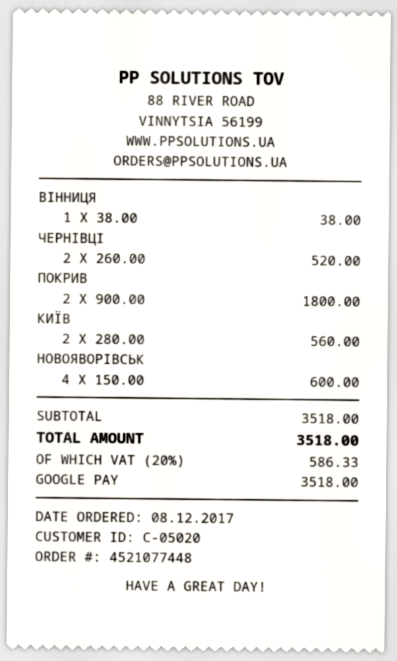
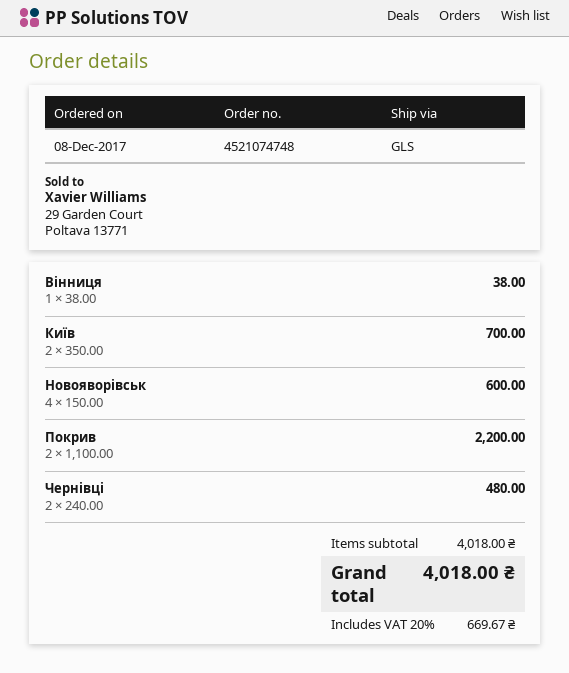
order number: 4521077448 -> 4521074748
ЧЕРНІВЦІ: 2 x 260.00 = 520.00 -> 2 x 240.00 = 480.00
ПОКРИВ: 2 x 900.00 = 1800.00 -> 2 x 1100.00 = 2200.00
КИЇВ: 2 x 280.00 = 560.00 -> 2 x 350.00 = 700.00
subtotal: 3518.00 -> 4018.00
tax: 20% = 586.33 -> 20% = 669.67
total: 3518.00 -> 4018.00

